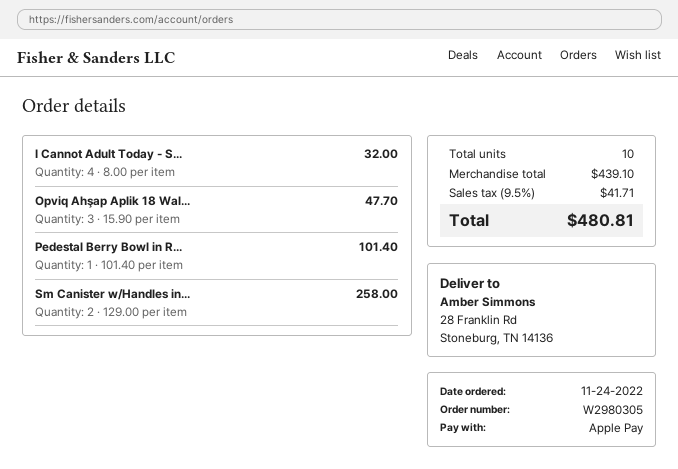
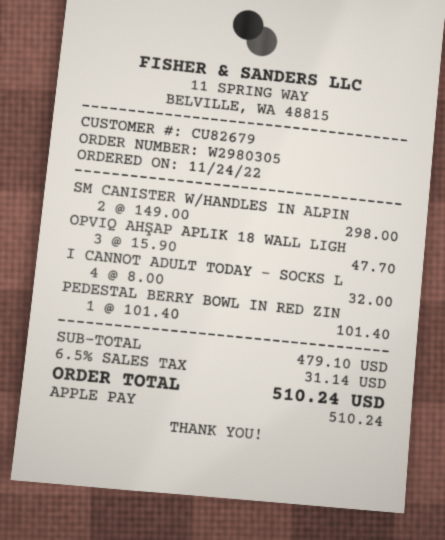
Sm Canister w/Handles in...: 2 x 129.00 = 258.00 -> 2 x 149.00 = 298.00
subtotal: 439.10 -> 479.10
tax: 9.5% = 41.71 -> 6.5% = 31.14
total: 480.81 -> 510.24

